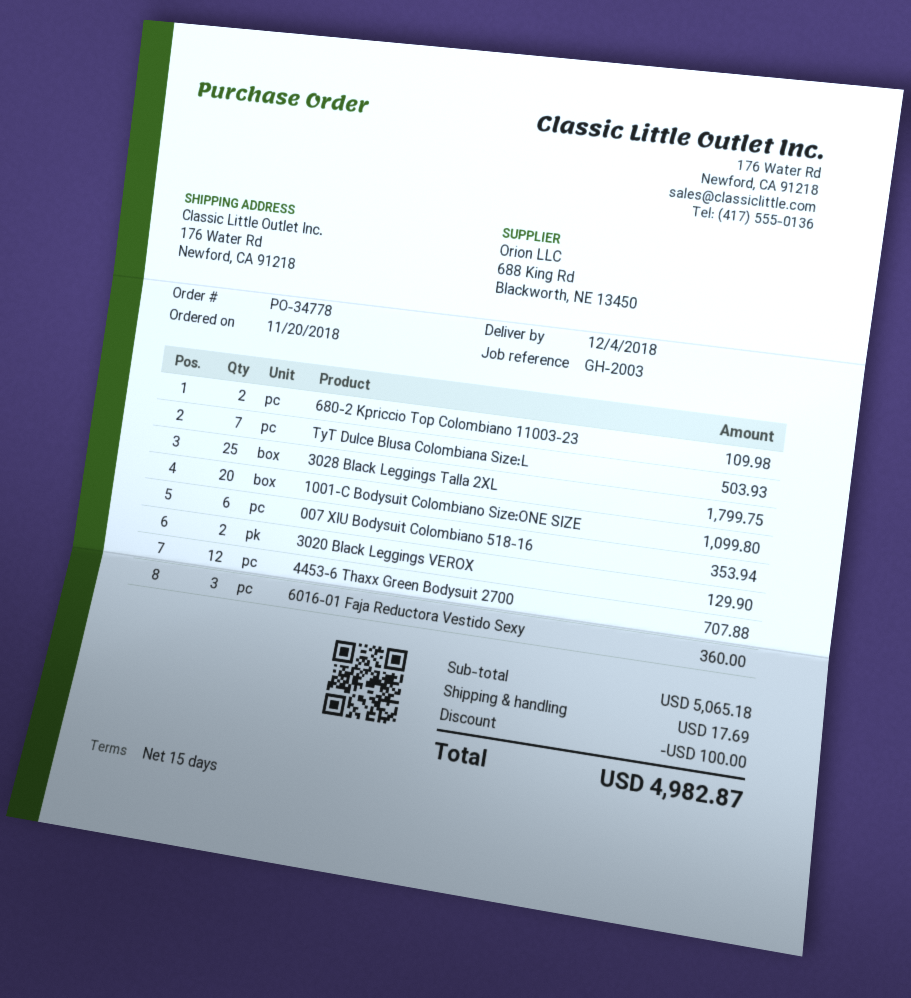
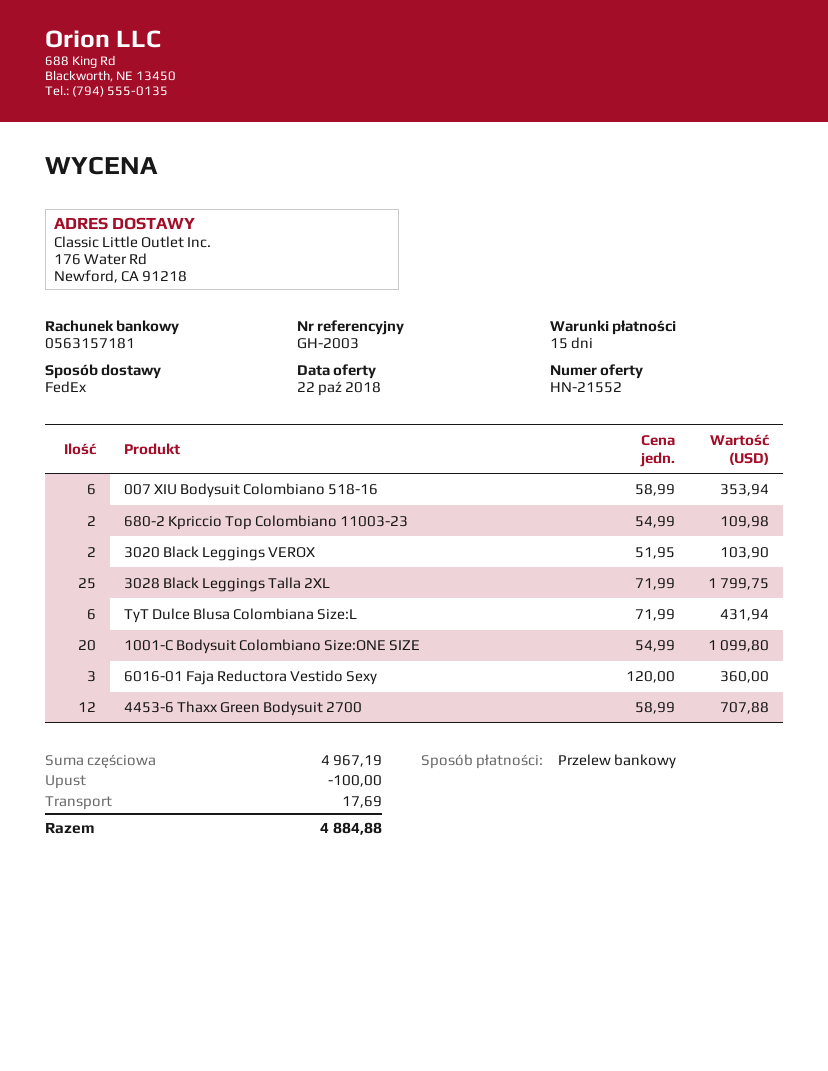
TyT Dulce Blusa Colombiana Size:L: 7 for 503.93 -> 6 for 431.94
3020 Black Leggings VEROX: 2 for 129.90 -> 2 for 103.90
subtotal: 5065.18 -> 4967.19
total: 4982.87 -> 4884.88

